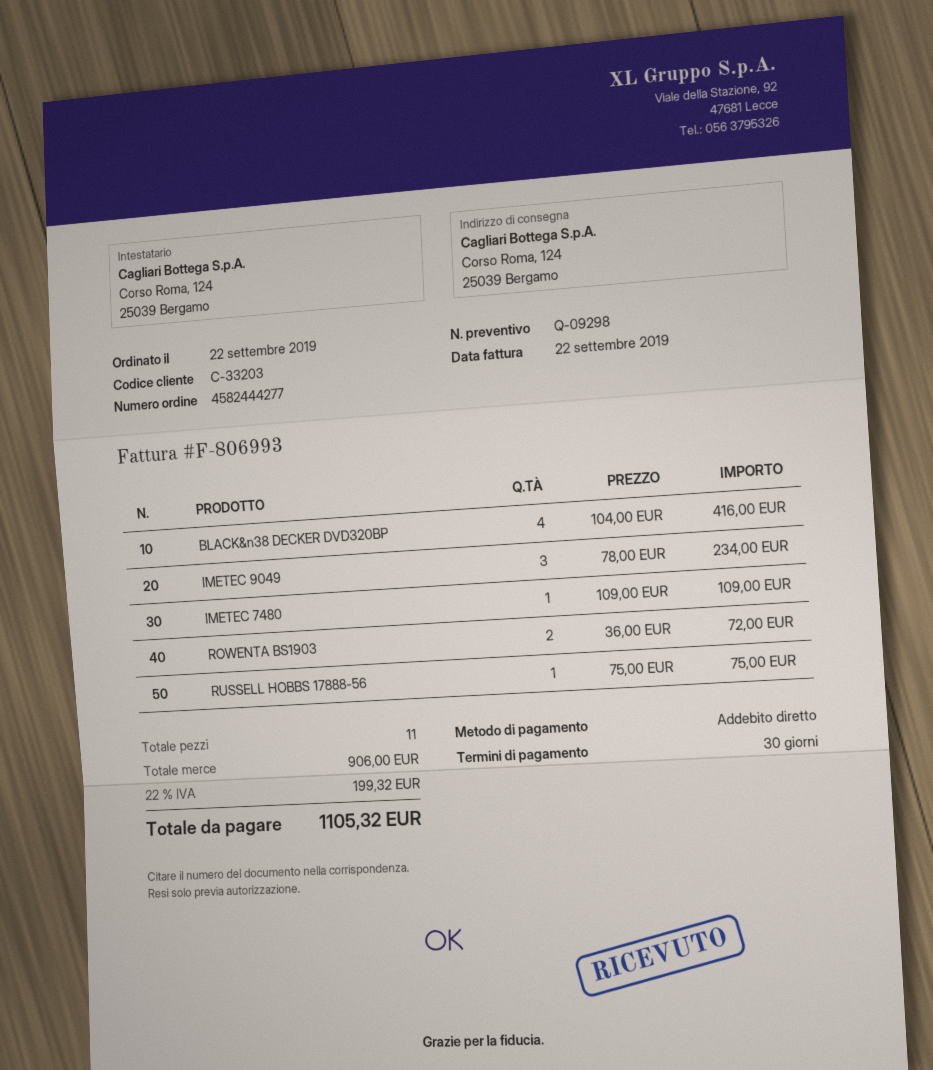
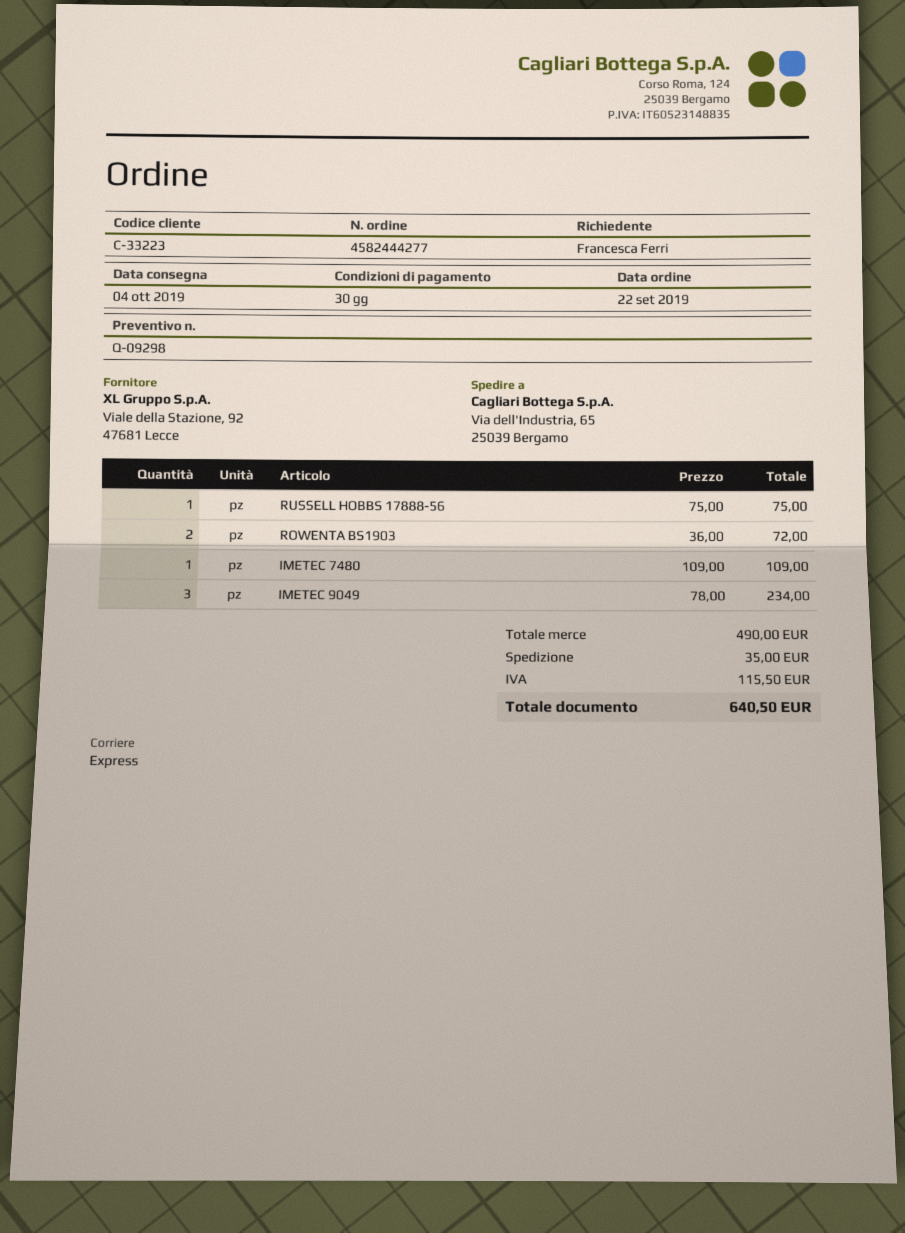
customer number: C-33203 -> C-33223
ship to: Corso Roma, 124, 25039 Bergamo -> Via dell'Industria, 65, 25039 Bergamo
BLACK&n38 DECKER DVD320BP: 4 x 104.00 = 416.00 -> none
subtotal: 906.00 -> 490.00
shipping: none -> 35.00
tax: 199.32 -> 115.50
total: 1105.32 -> 640.50

